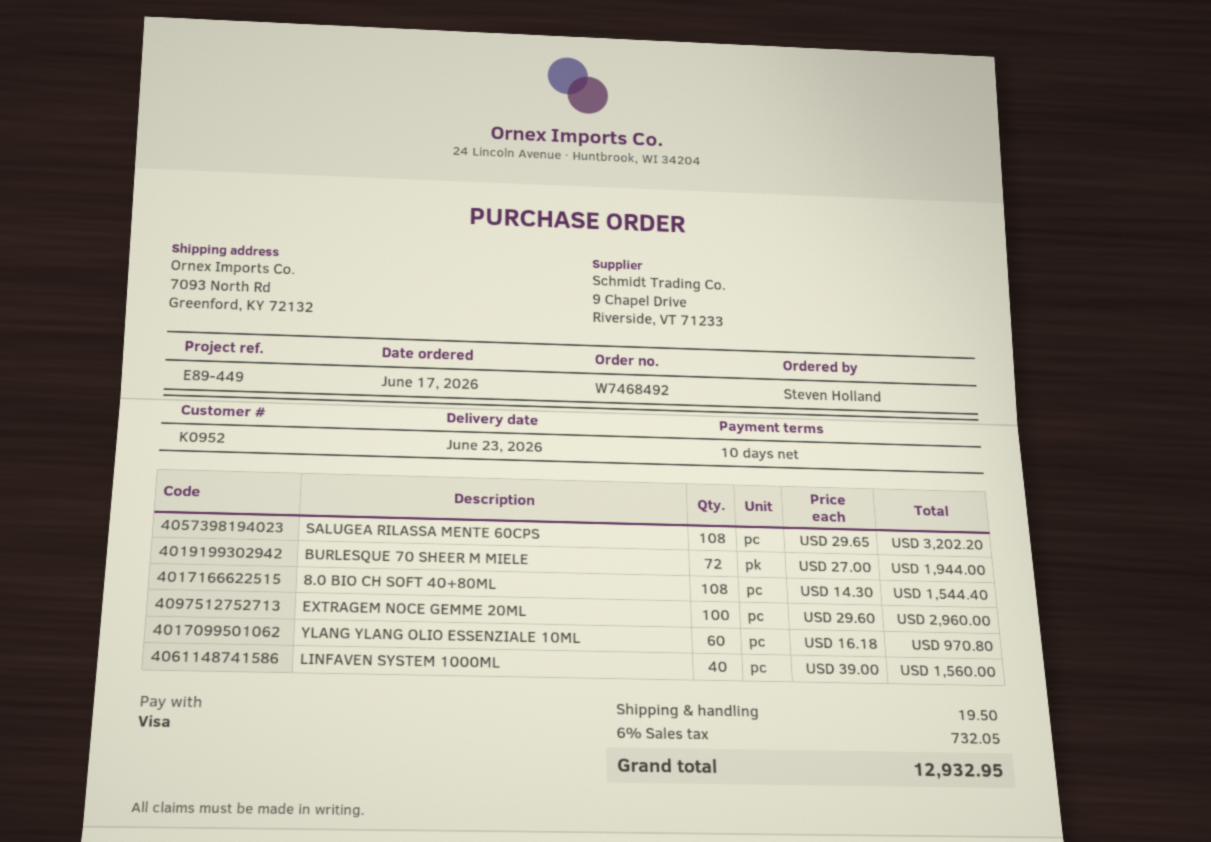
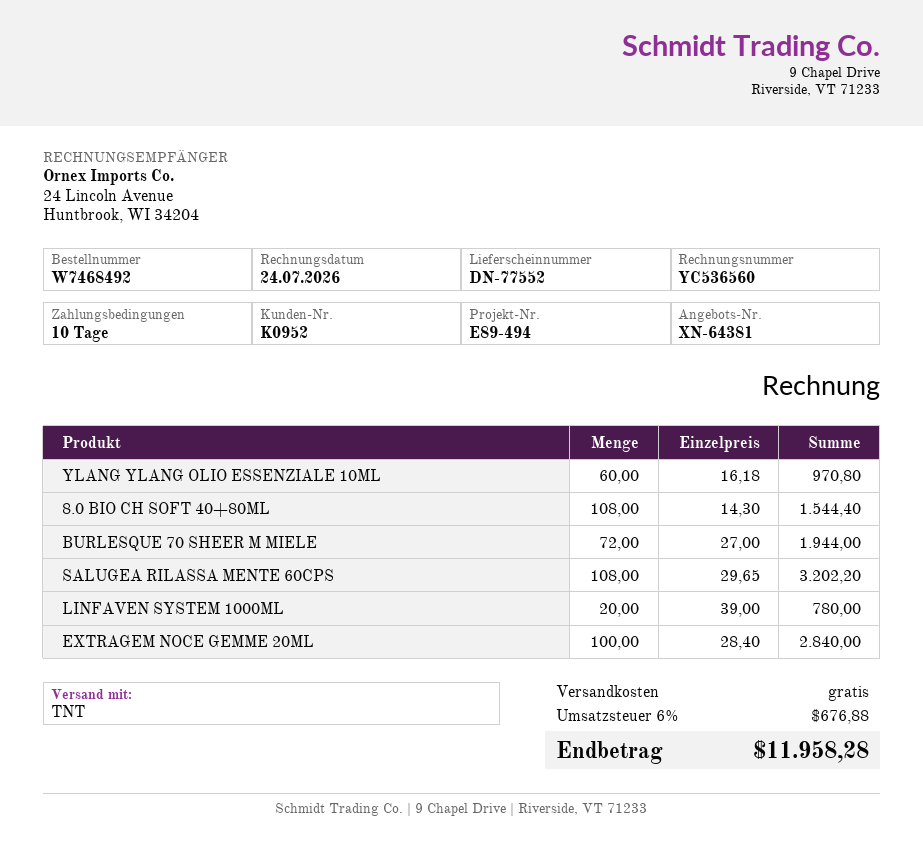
reference: E89-449 -> E89-494
EXTRAGEM NOCE GEMME 20ML: 100 x 29.60 = 2960.00 -> 100 x 28.40 = 2840.00
LINFAVEN SYSTEM 1000ML: 40 x 39.00 = 1560.00 -> 20 x 39.00 = 780.00
shipping: 19.50 -> 0.00
tax: 6% = 732.05 -> 6% = 676.88
total: 12932.95 -> 11958.28

